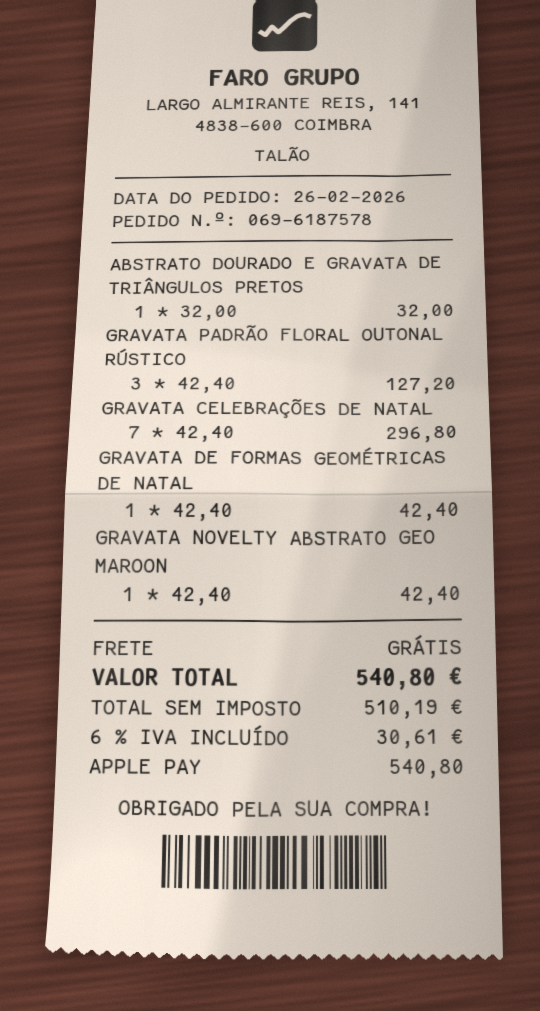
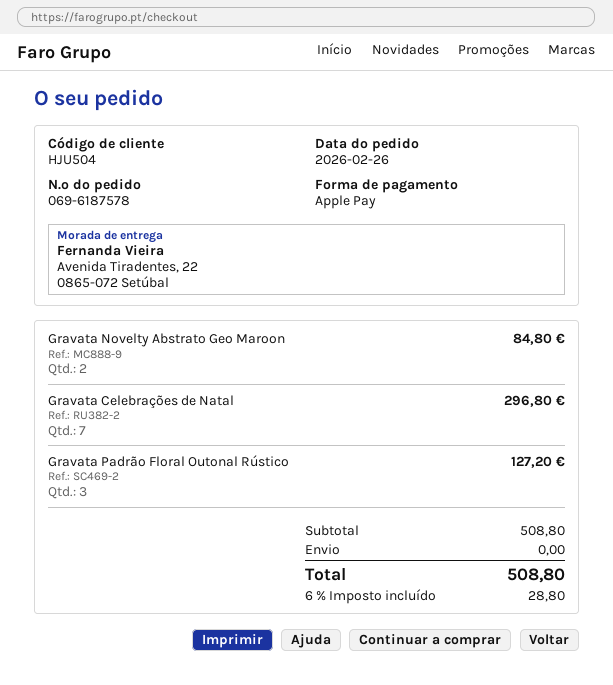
ABSTRATO DOURADO E GRAVATA DE TRIÂNGULOS PRETOS: 1 for 32.00 -> none
GRAVATA DE FORMAS GEOMÉTRICAS DE NATAL: 1 for 42.40 -> none
GRAVATA NOVELTY ABSTRATO GEO MAROON: 1 for 42.40 -> 2 for 84.80
tax: 6% = 30.61 -> 6% = 28.80
total: 540.80 -> 508.80

